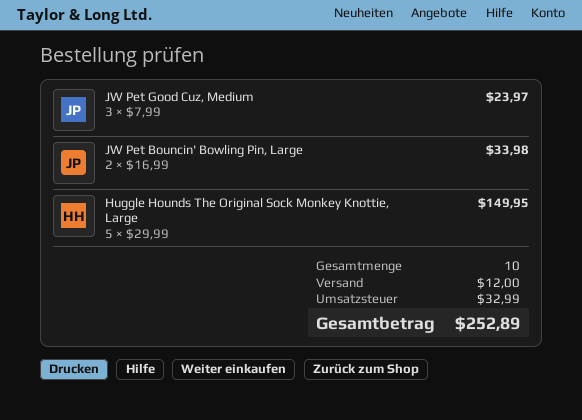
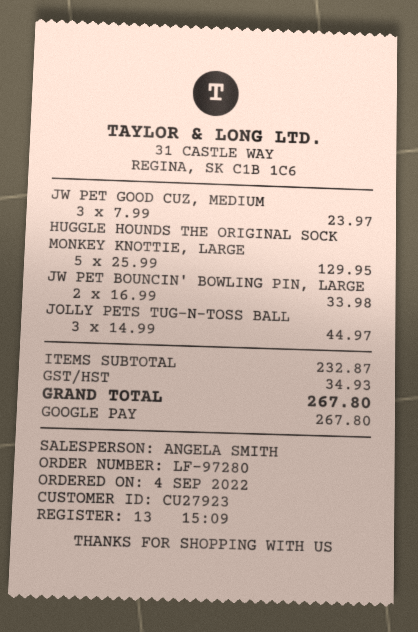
Huggle Hounds The Original Sock Monkey Knottie, Large: 5 x 29.99 = 149.95 -> 5 x 25.99 = 129.95
JOLLY PETS TUG-N-TOSS BALL: none -> 3 x 14.99 = 44.97
shipping: 12.00 -> none
tax: 32.99 -> 34.93
total: 252.89 -> 267.80

